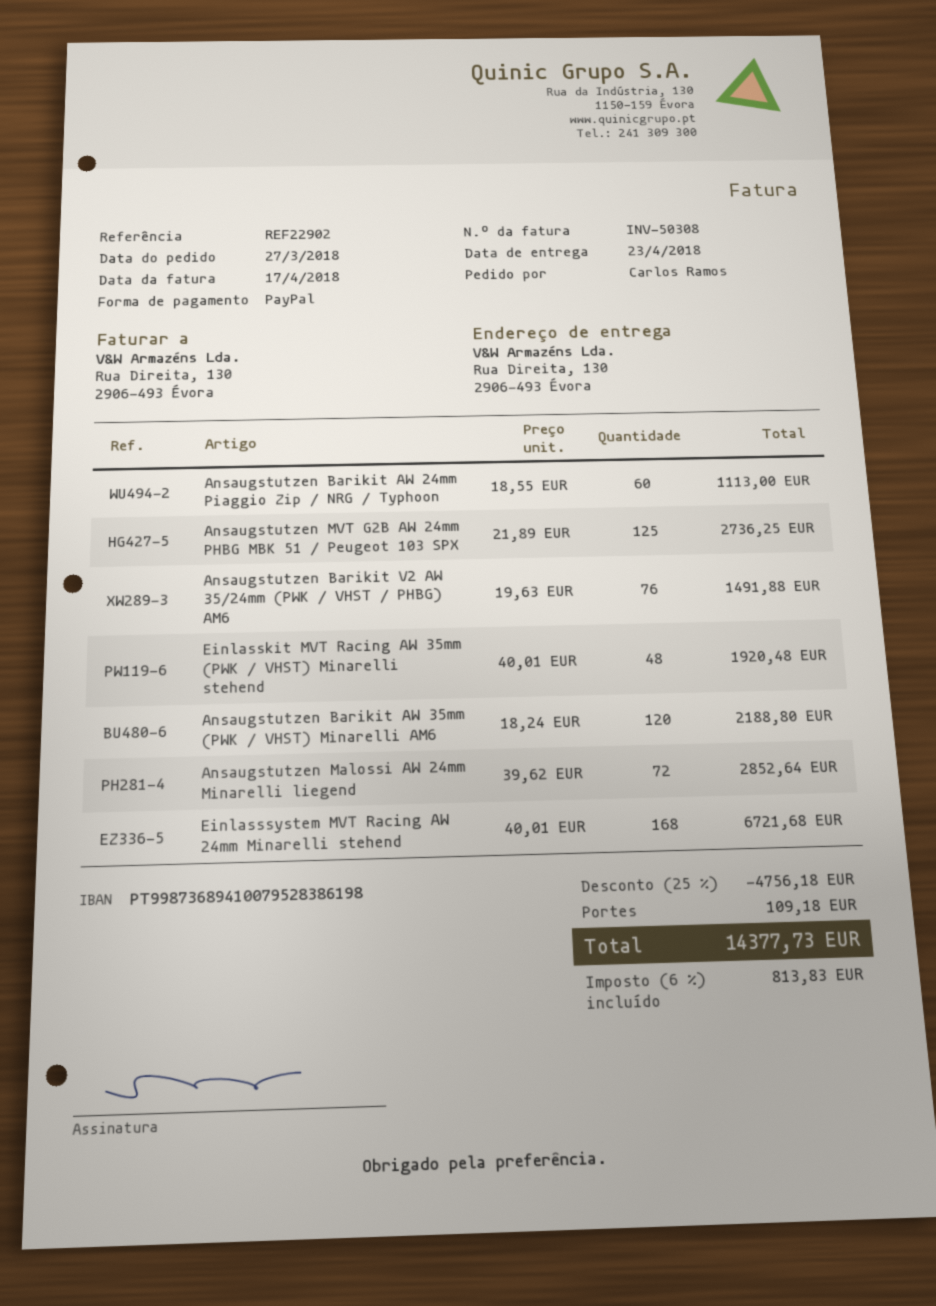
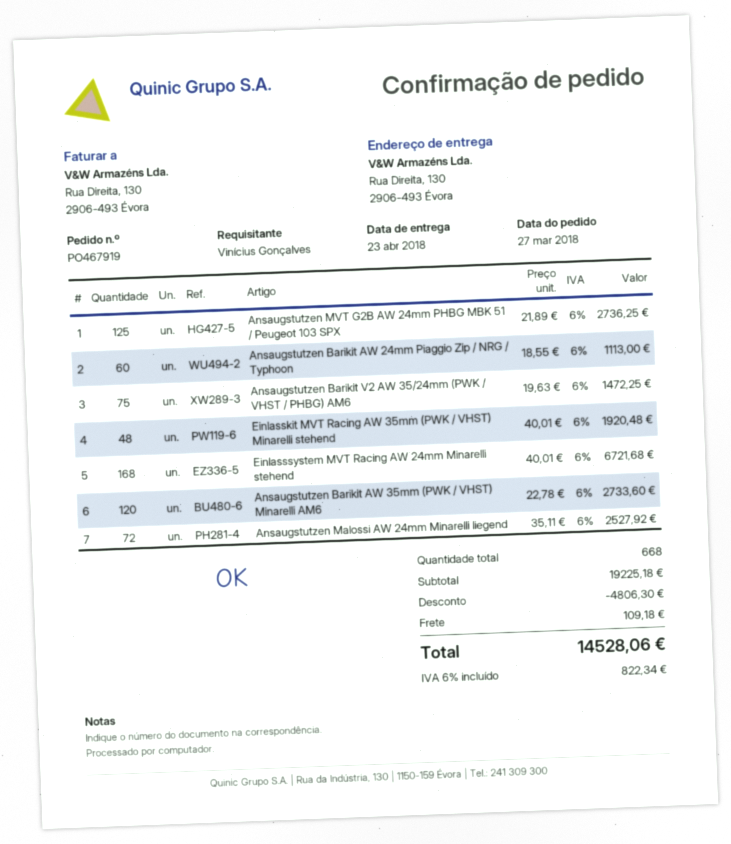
ordered by: Carlos Ramos -> Vinícius Gonçalves
Ansaugstutzen Barikit V2 AW 35/24mm (PWK / VHST / PHBG) AM6: 76 x 19.63 = 1491.88 -> 75 x 19.63 = 1472.25
Ansaugstutzen Barikit AW 35mm (PWK / VHST) Minarelli AM6: 120 x 18.24 = 2188.80 -> 120 x 22.78 = 2733.60
Ansaugstutzen Malossi AW 24mm Minarelli liegend: 72 x 39.62 = 2852.64 -> 72 x 35.11 = 2527.92
discount: 4756.18 -> 4806.30
tax: 6% = 813.83 -> 6% = 822.34
total: 14377.73 -> 14528.06

